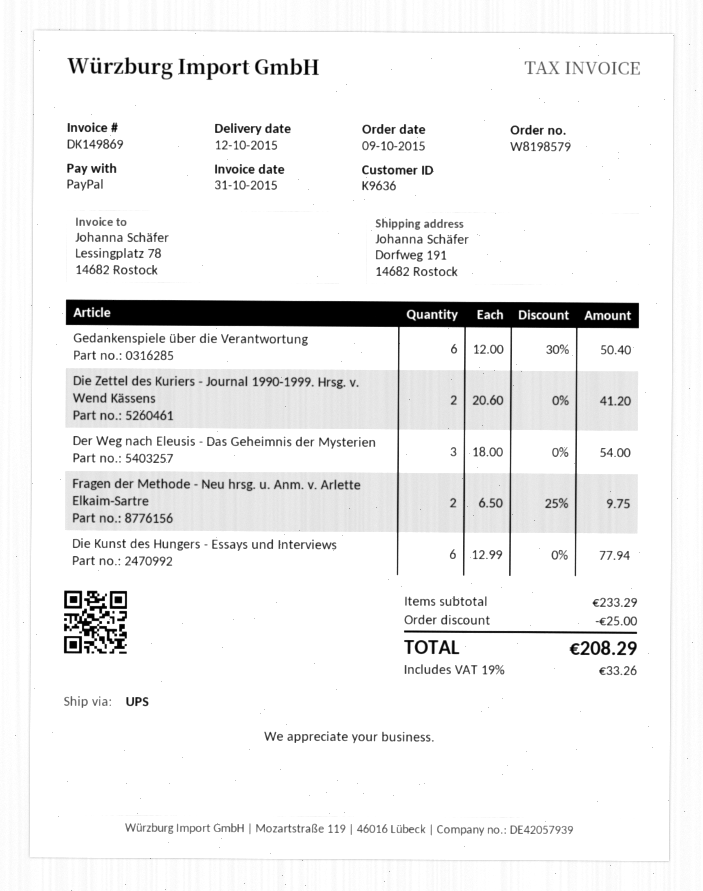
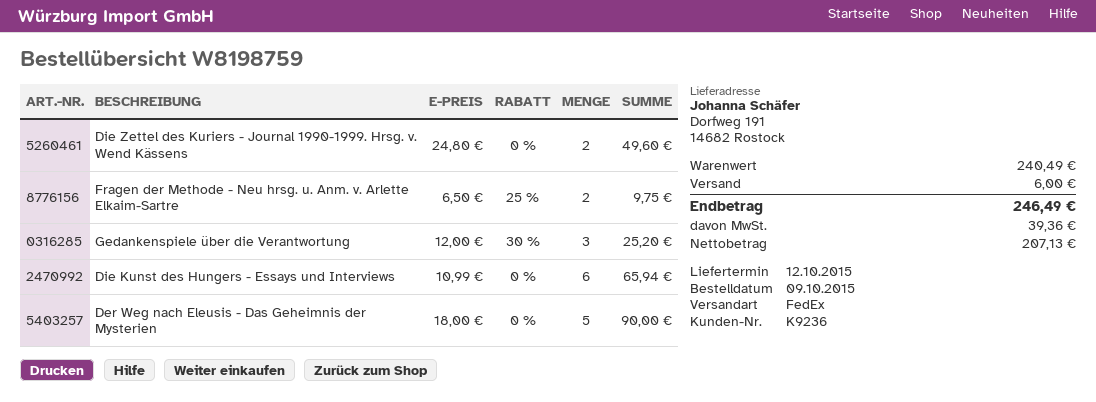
order number: W8198579 -> W8198759
customer number: K9636 -> K9236
shipping method: UPS -> FedEx
Gedankenspiele über die Verantwortung: 6 x 12.00 - 30% = 50.40 -> 3 x 12.00 - 30% = 25.20
Die Zettel des Kuriers - Journal 1990-1999. Hrsg. v. Wend Kässens: 2 x 20.60 = 41.20 -> 2 x 24.80 = 49.60
Der Weg nach Eleusis - Das Geheimnis der Mysterien: 3 x 18.00 = 54.00 -> 5 x 18.00 = 90.00
Die Kunst des Hungers - Essays und Interviews: 6 x 12.99 = 77.94 -> 6 x 10.99 = 65.94
subtotal: 233.29 -> 240.49
discount: 25.00 -> none
shipping: none -> 6.00
tax: 33.26 -> 39.36
total: 208.29 -> 246.49

